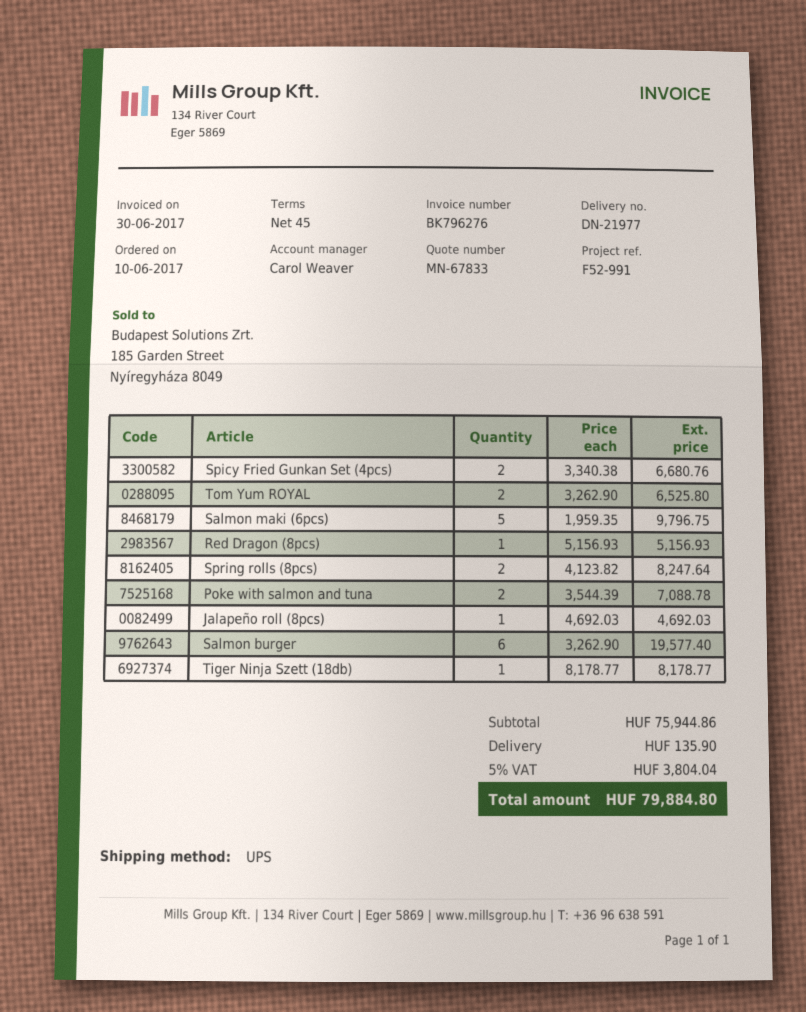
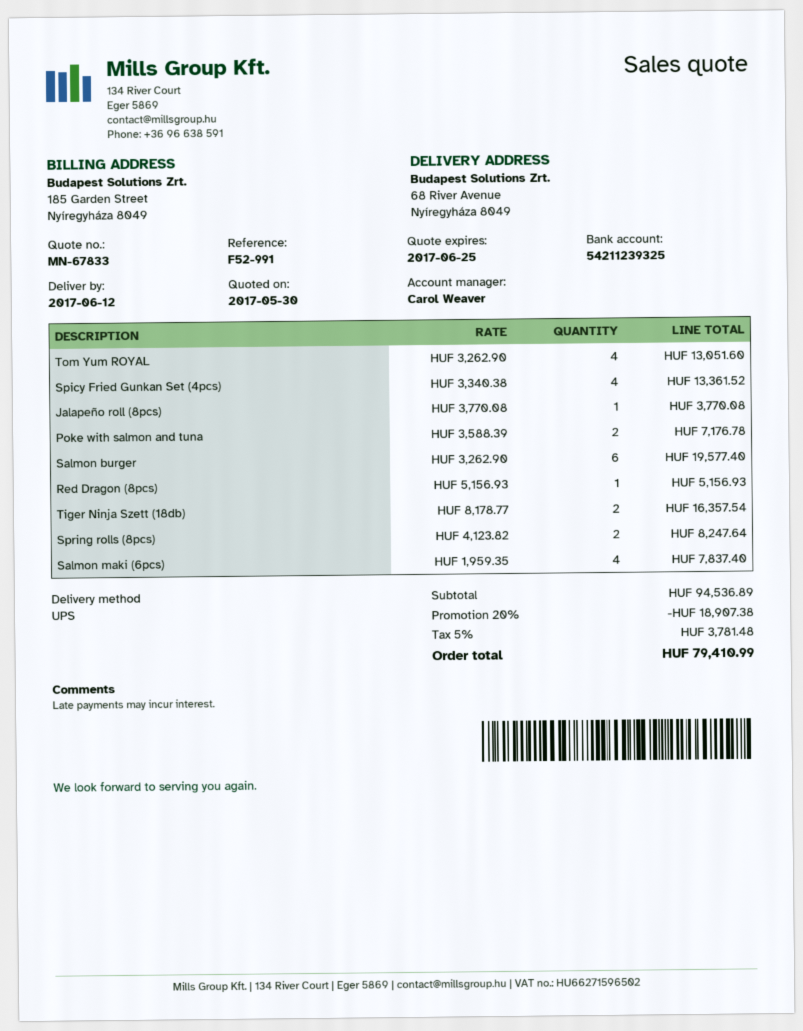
Spicy Fried Gunkan Set (4pcs): 2 x 3340.38 = 6680.76 -> 4 x 3340.38 = 13361.52
Tom Yum ROYAL: 2 x 3262.90 = 6525.80 -> 4 x 3262.90 = 13051.60
Salmon maki (6pcs): 5 x 1959.35 = 9796.75 -> 4 x 1959.35 = 7837.40
Poke with salmon and tuna: 2 x 3544.39 = 7088.78 -> 2 x 3588.39 = 7176.78
Jalapeño roll (8pcs): 1 x 4692.03 = 4692.03 -> 1 x 3770.08 = 3770.08
Tiger Ninja Szett (18db): 1 x 8178.77 = 8178.77 -> 2 x 8178.77 = 16357.54
subtotal: 75944.86 -> 94536.89
discount: none -> 20% = 18907.38
shipping: 135.90 -> none
tax: 5% = 3804.04 -> 5% = 3781.48
total: 79884.80 -> 79410.99

